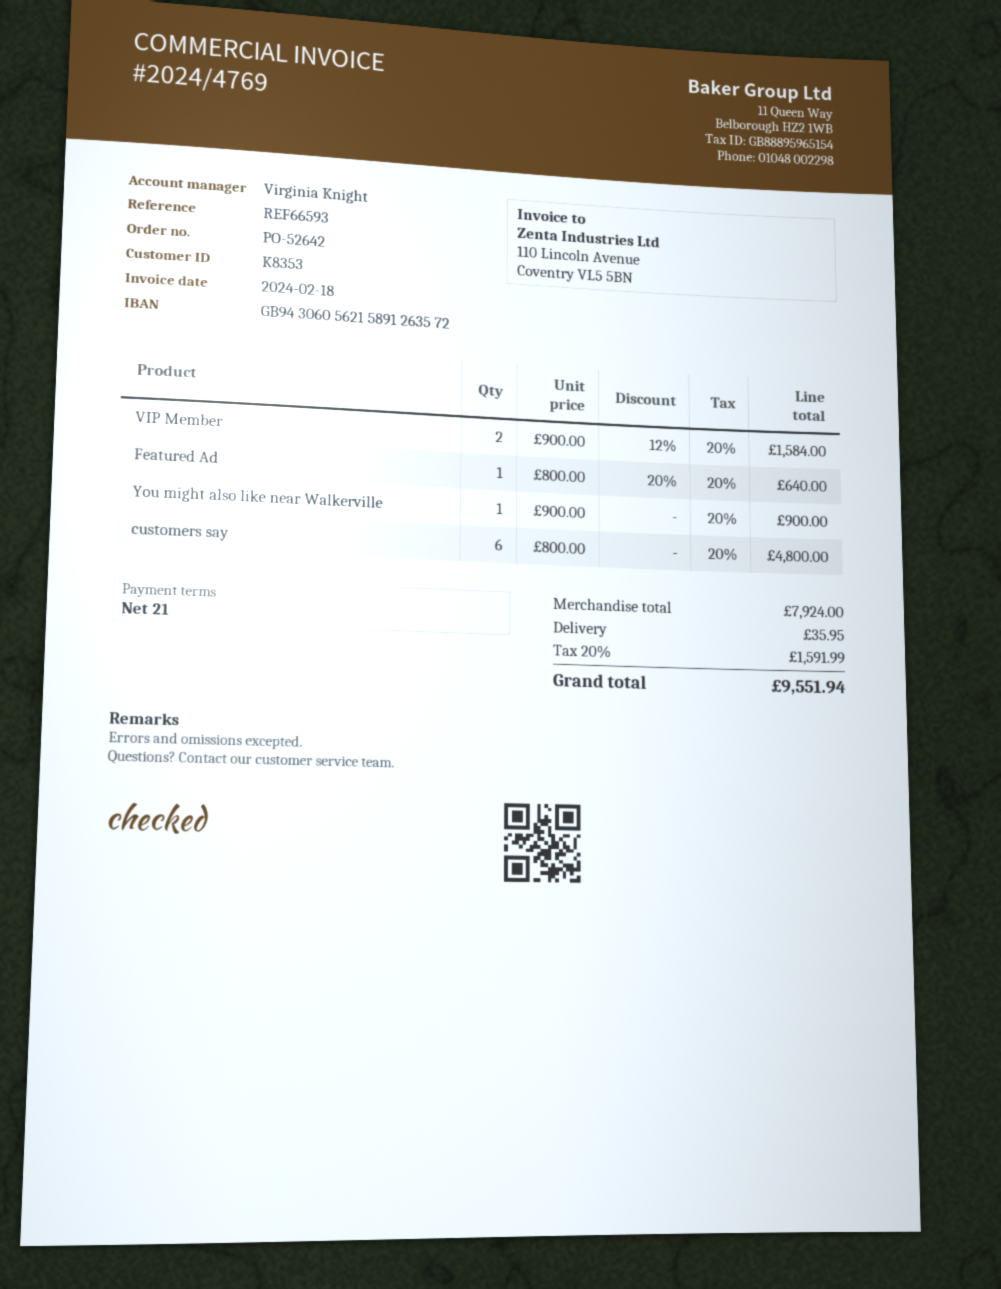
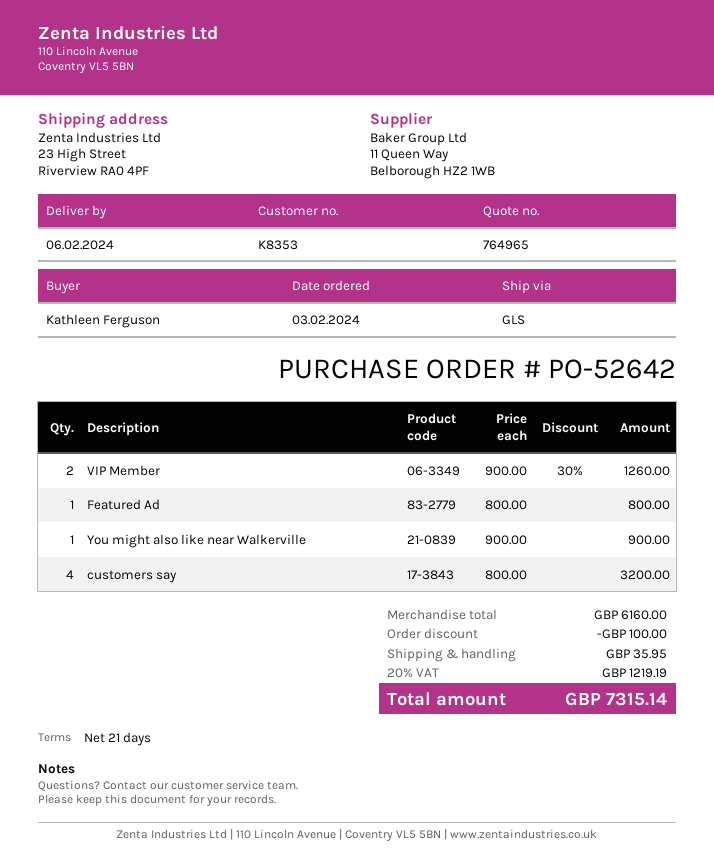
VIP Member: 2 x 900.00 - 12% = 1584.00 -> 2 x 900.00 - 30% = 1260.00
Featured Ad: 1 x 800.00 - 20% = 640.00 -> 1 x 800.00 = 800.00
customers say: 6 x 800.00 = 4800.00 -> 4 x 800.00 = 3200.00
subtotal: 7924.00 -> 6160.00
discount: none -> 100.00
tax: 20% = 1591.99 -> 20% = 1219.19
total: 9551.94 -> 7315.14

